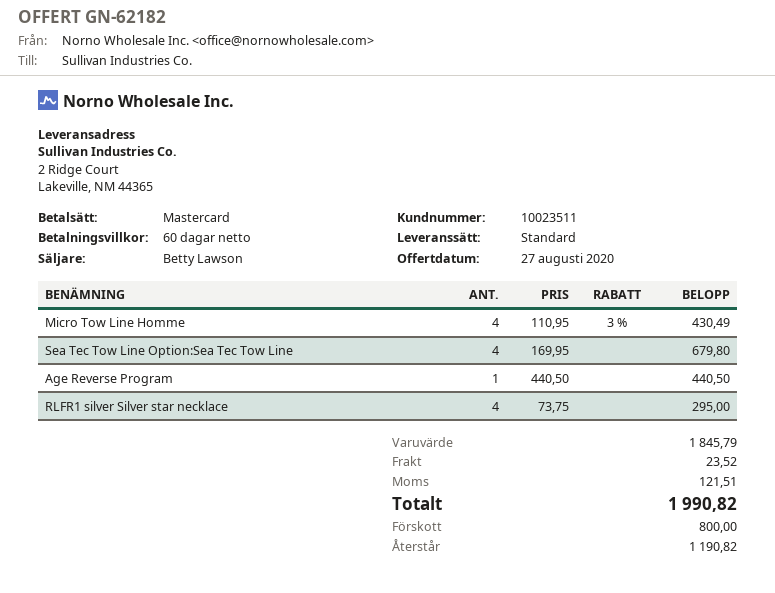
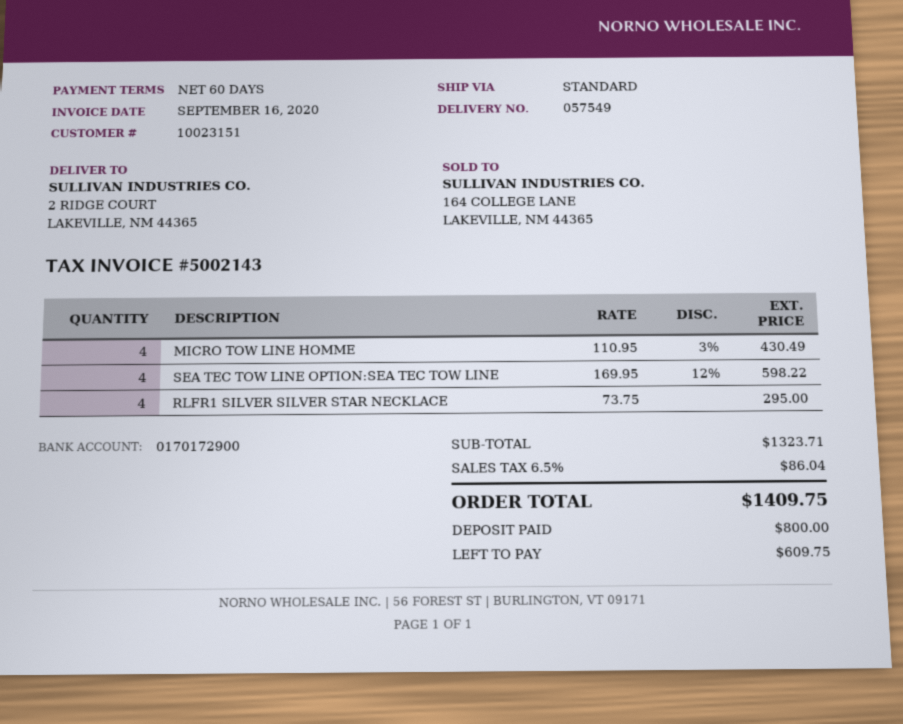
customer number: 10023511 -> 10023151
Sea Tec Tow Line Option:Sea Tec Tow Line: 4 x 169.95 = 679.80 -> 4 x 169.95 - 12% = 598.22
Age Reverse Program: 1 x 440.50 = 440.50 -> none
subtotal: 1845.79 -> 1323.71
shipping: 23.52 -> none
tax: 121.51 -> 86.04
total: 1990.82 -> 1409.75
balance: 1190.82 -> 609.75

